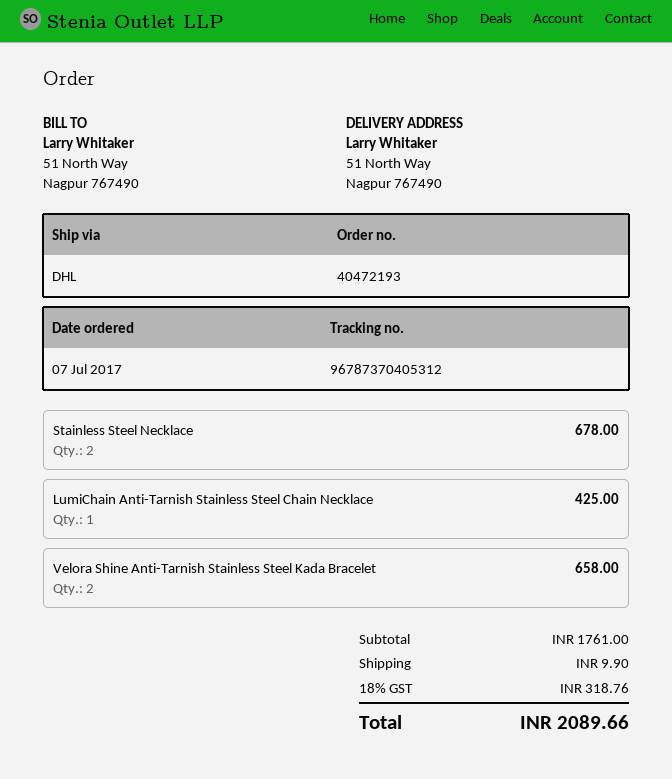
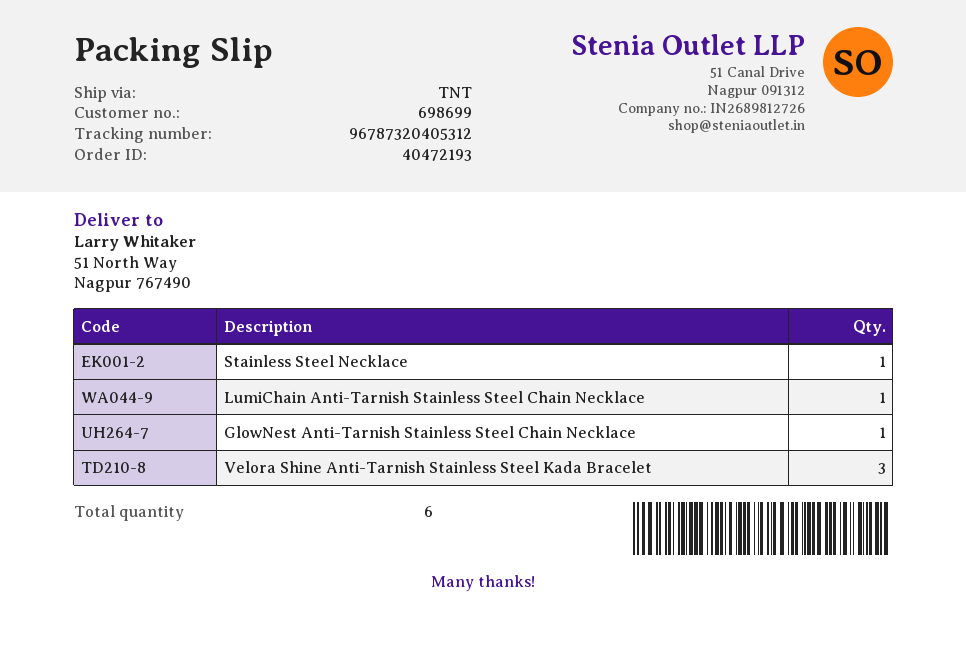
shipping method: DHL -> TNT
tracking number: 96787370405312 -> 96787320405312
Stainless Steel Necklace: 2 -> 1
Velora Shine Anti-Tarnish Stainless Steel Kada Bracelet: 2 -> 3
GlowNest Anti-Tarnish Stainless Steel Chain Necklace: none -> 1

